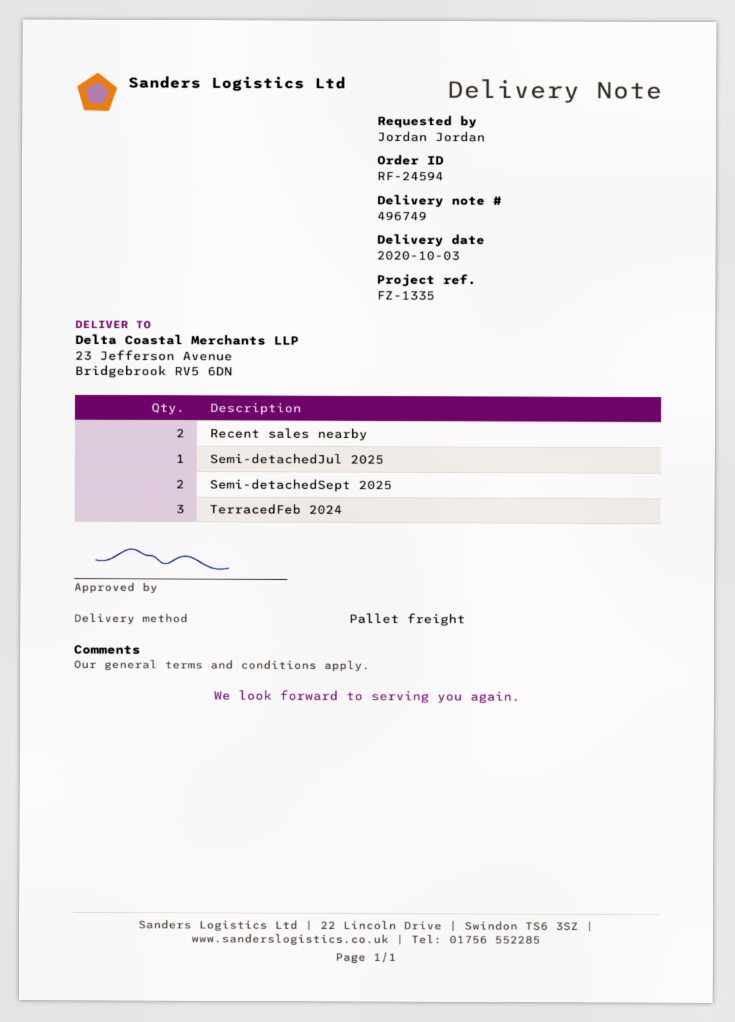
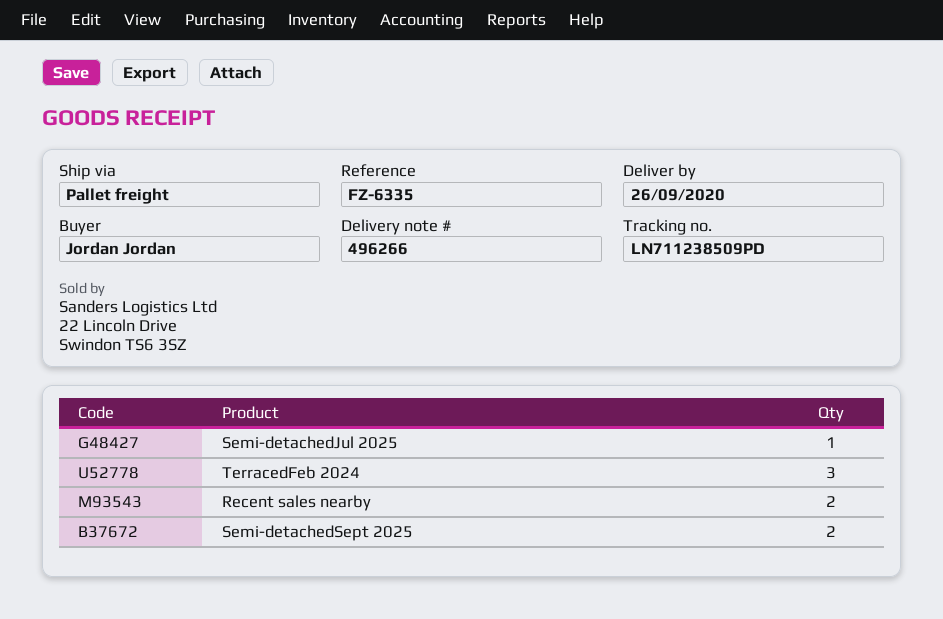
delivery note number: 496749 -> 496266
delivery date: 2020-10-03 -> 2020-09-26
reference: FZ-1335 -> FZ-6335

